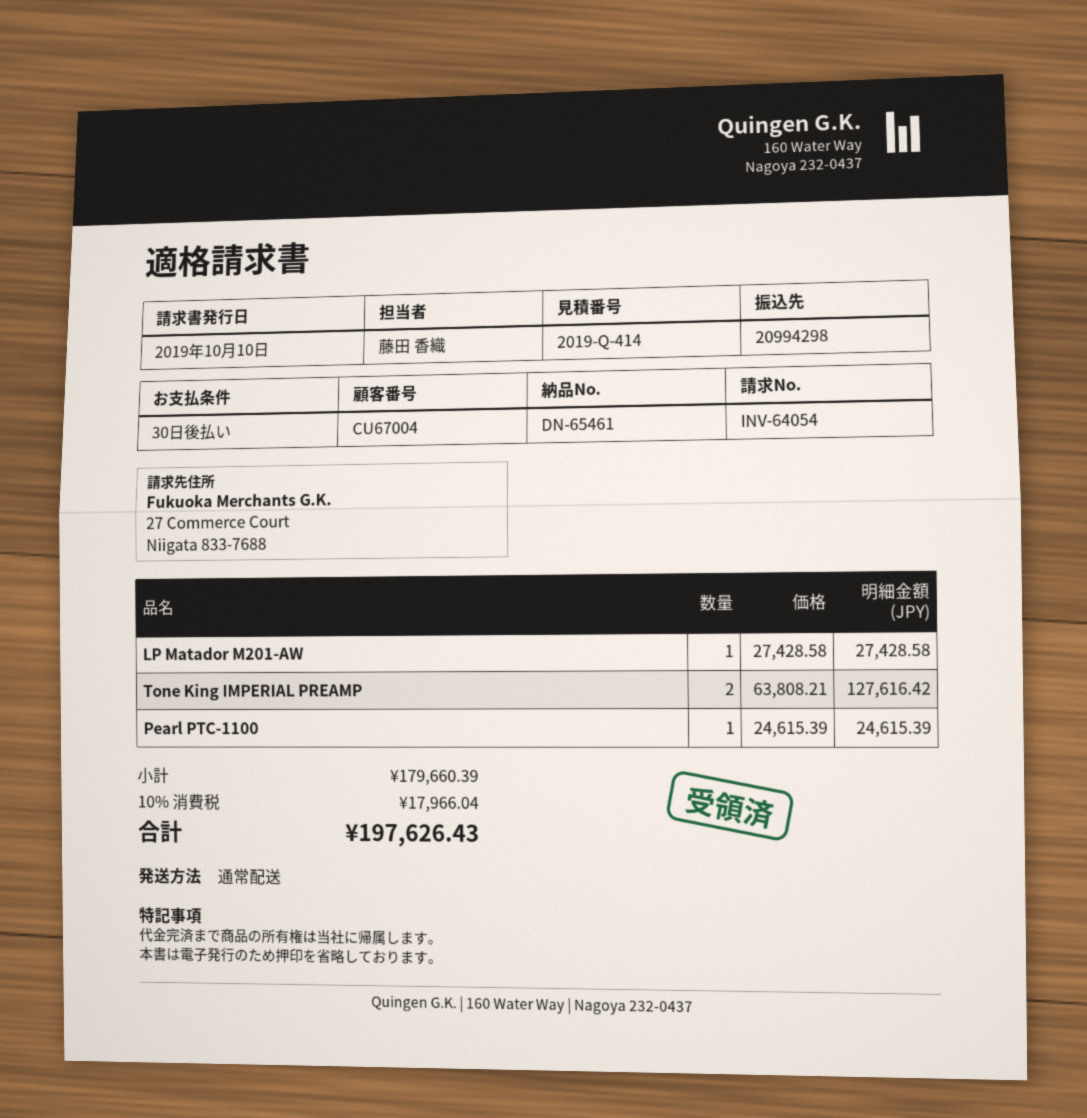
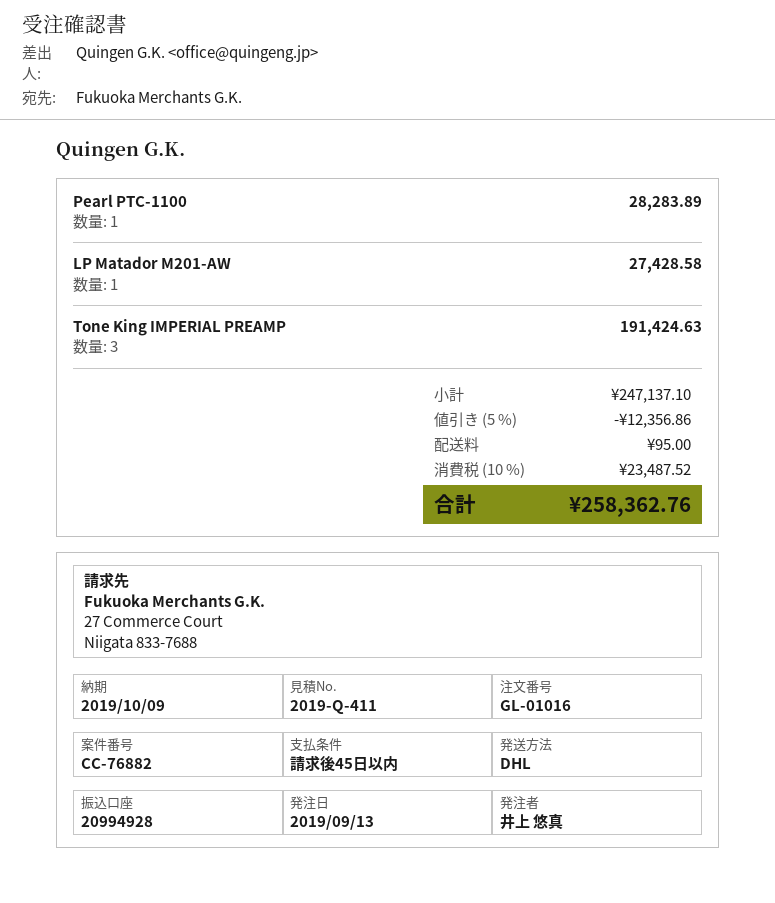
quote number: 2019-Q-414 -> 2019-Q-411
payment terms: 30 days -> 45 days
bank account: 20994298 -> 20994928
shipping method: standard -> DHL
Tone King IMPERIAL PREAMP: 2 for 127616.42 -> 3 for 191424.63
Pearl PTC-1100: 1 for 24615.39 -> 1 for 28283.89
subtotal: 179660.39 -> 247137.10
discount: none -> 5% = 12356.86
shipping: none -> 95.00
tax: 10% = 17966.04 -> 10% = 23487.52
total: 197626.43 -> 258362.76

